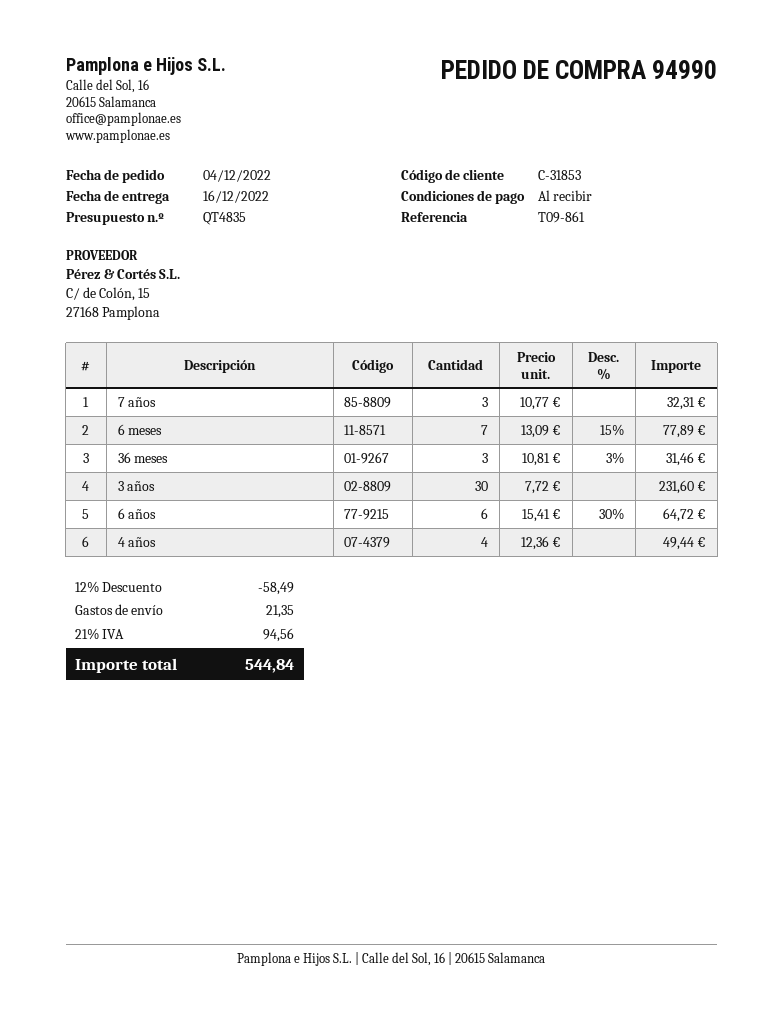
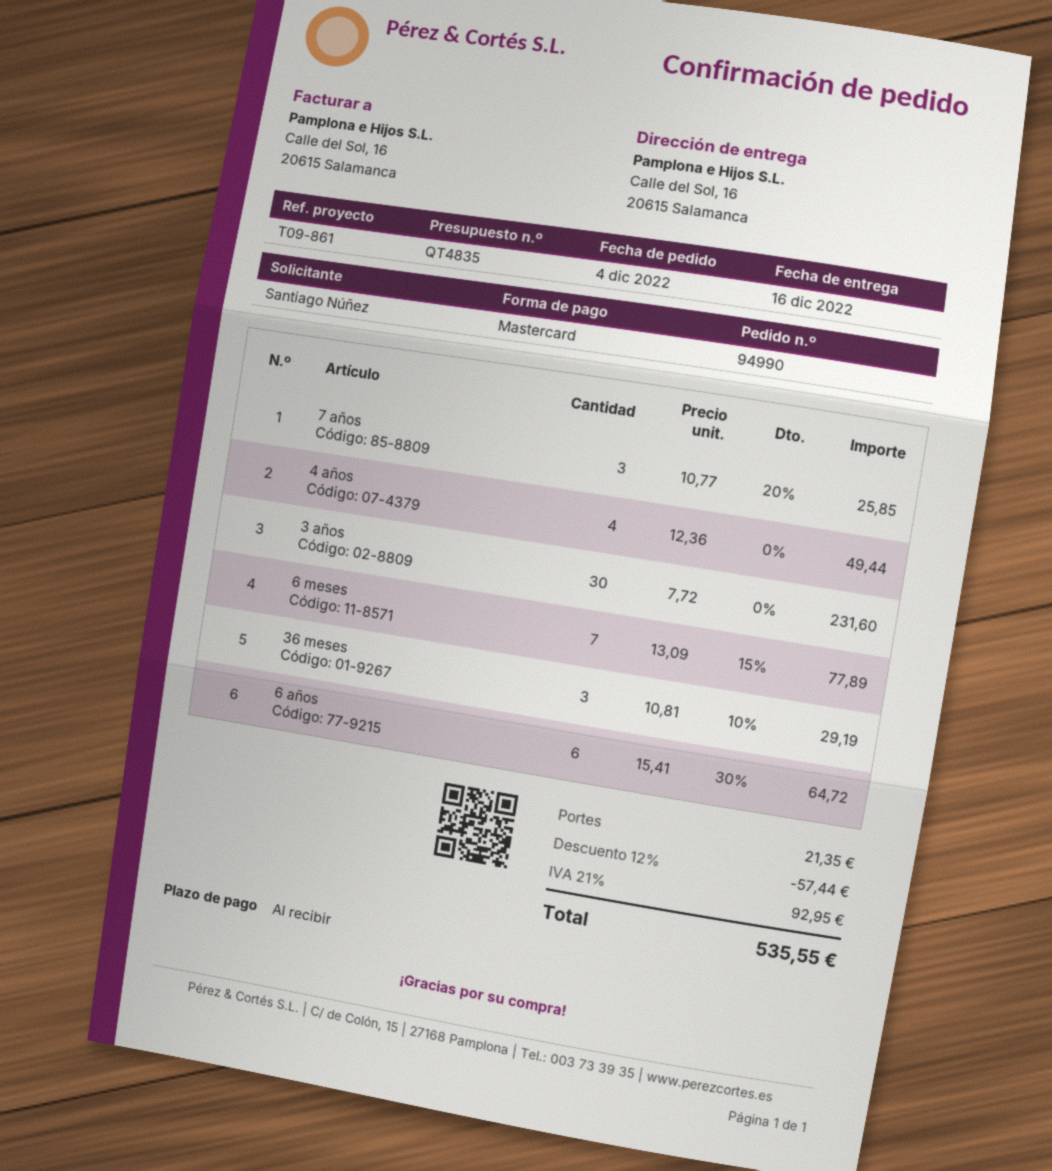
7 años: 3 x 10.77 = 32.31 -> 3 x 10.77 - 20% = 25.85
36 meses: 3 x 10.81 - 3% = 31.46 -> 3 x 10.81 - 10% = 29.19
discount: 12% = 58.49 -> 12% = 57.44
tax: 21% = 94.56 -> 21% = 92.95
total: 544.84 -> 535.55

